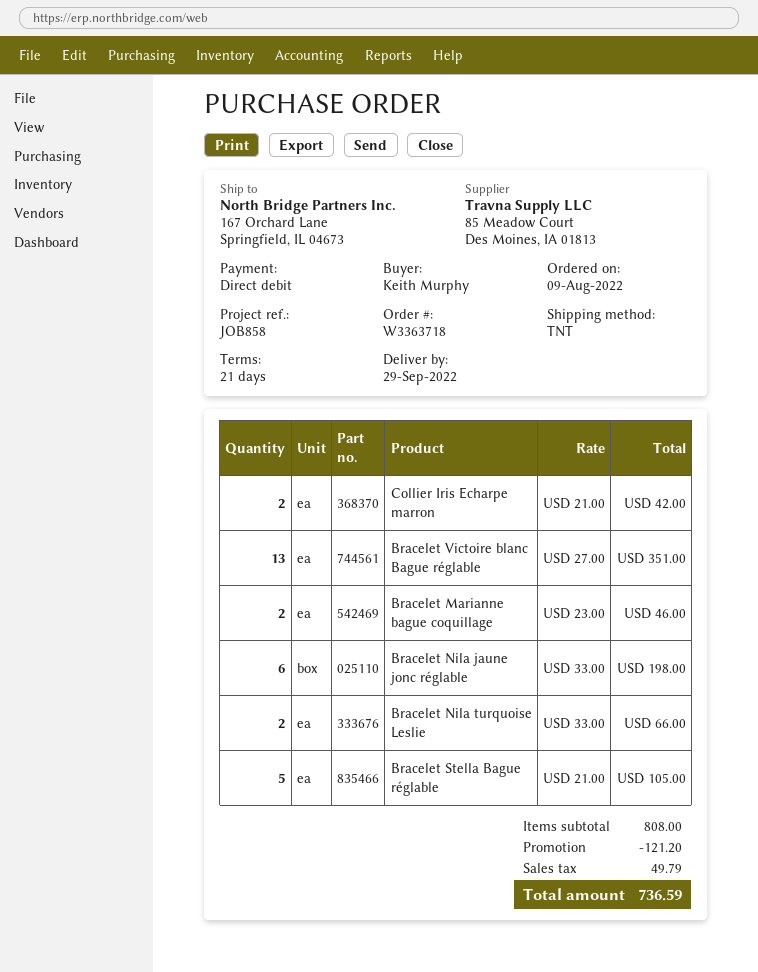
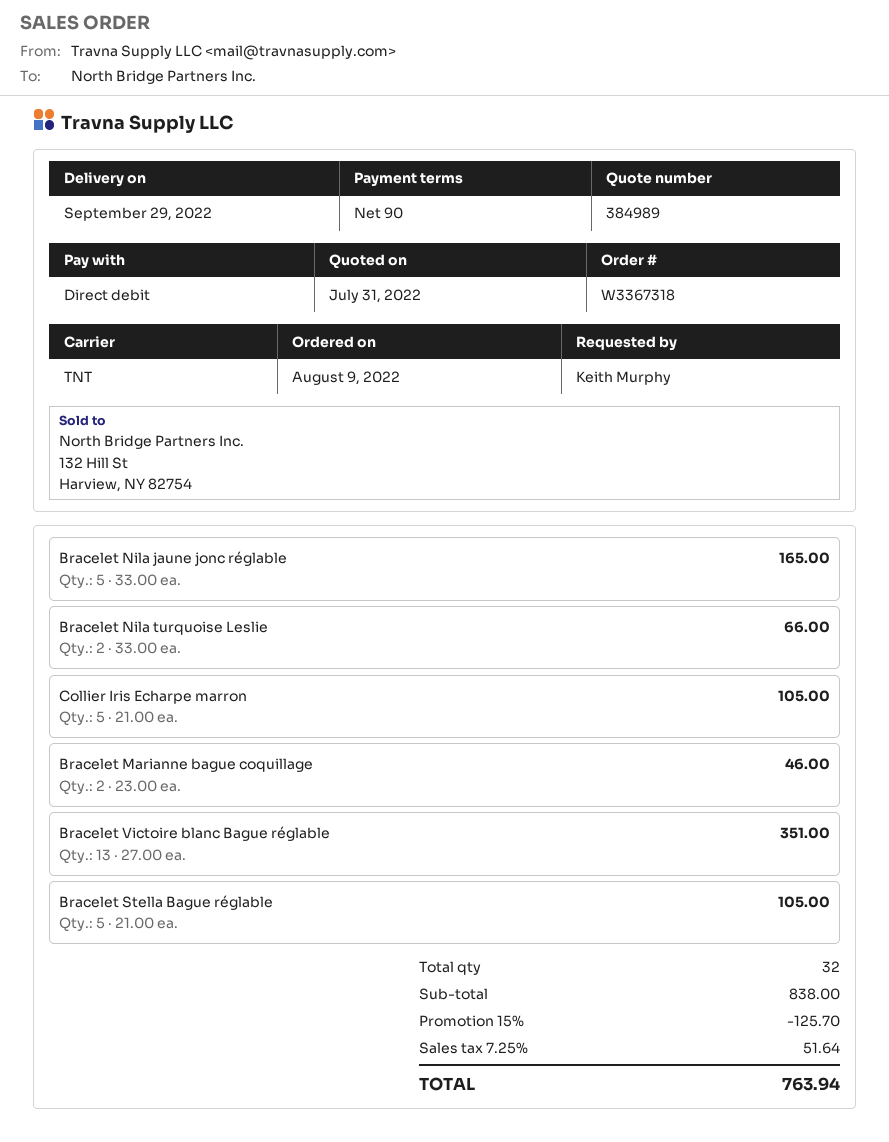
order number: W3363718 -> W3367318
payment terms: 21 days -> 90 days
Collier Iris Echarpe marron: 2 x 21.00 = 42.00 -> 5 x 21.00 = 105.00
Bracelet Nila jaune jonc réglable: 6 x 33.00 = 198.00 -> 5 x 33.00 = 165.00
subtotal: 808.00 -> 838.00
discount: 121.20 -> 125.70
tax: 49.79 -> 51.64
total: 736.59 -> 763.94

